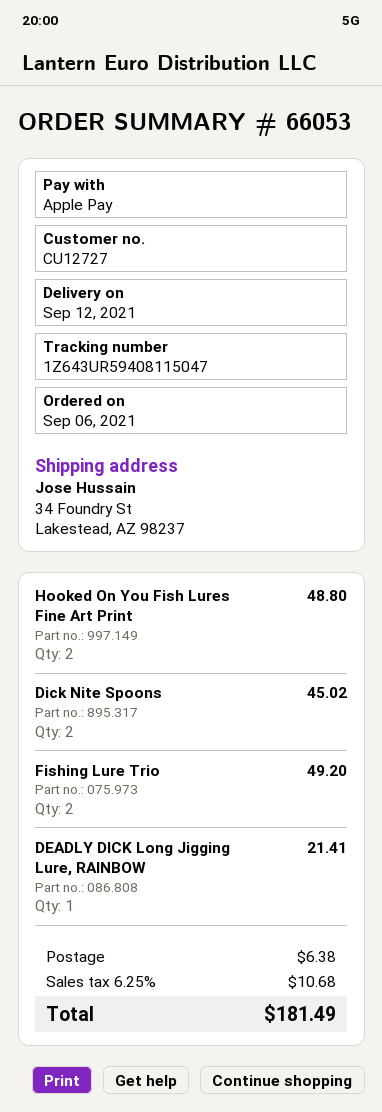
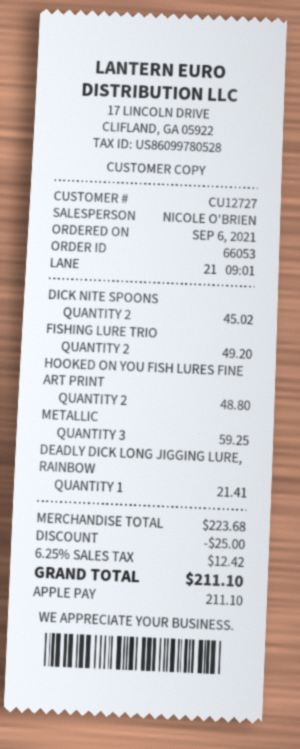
METALLIC: none -> 3 for 59.25
discount: none -> 25.00
shipping: 6.38 -> none
tax: 6.25% = 10.68 -> 6.25% = 12.42
total: 181.49 -> 211.10

